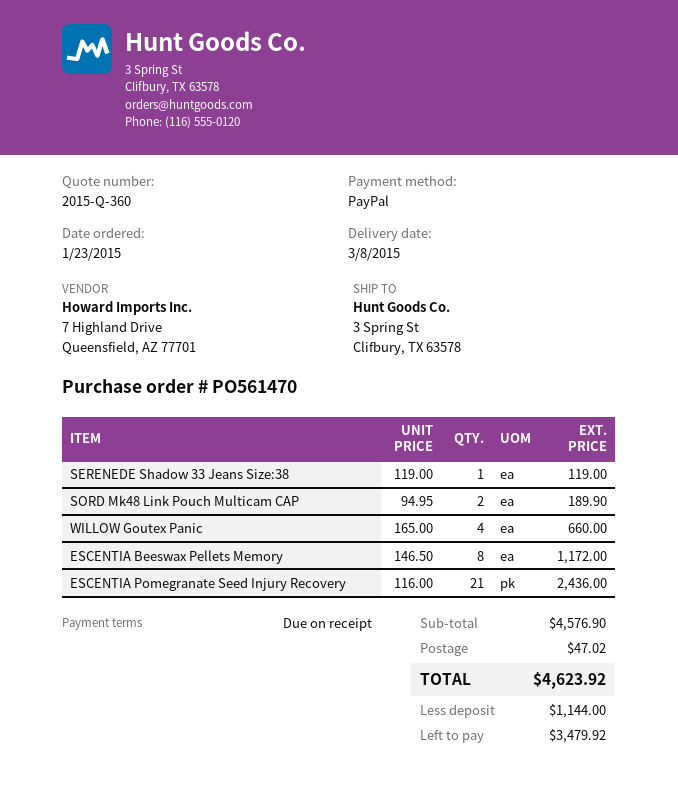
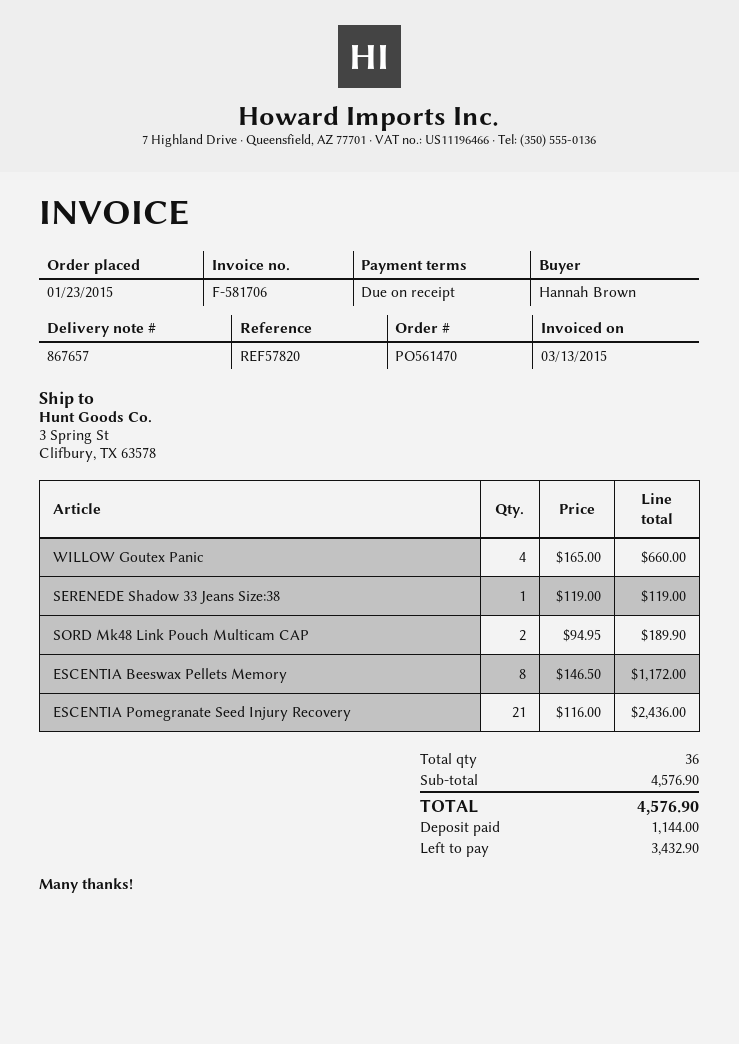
shipping: 47.02 -> none
total: 4623.92 -> 4576.90
balance: 3479.92 -> 3432.90

